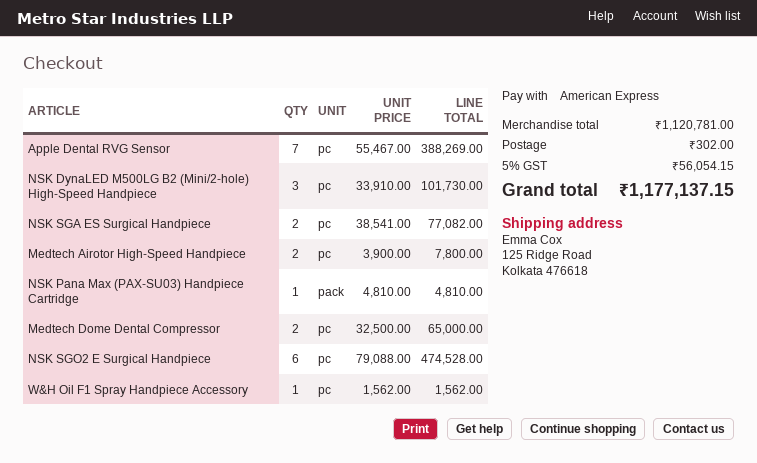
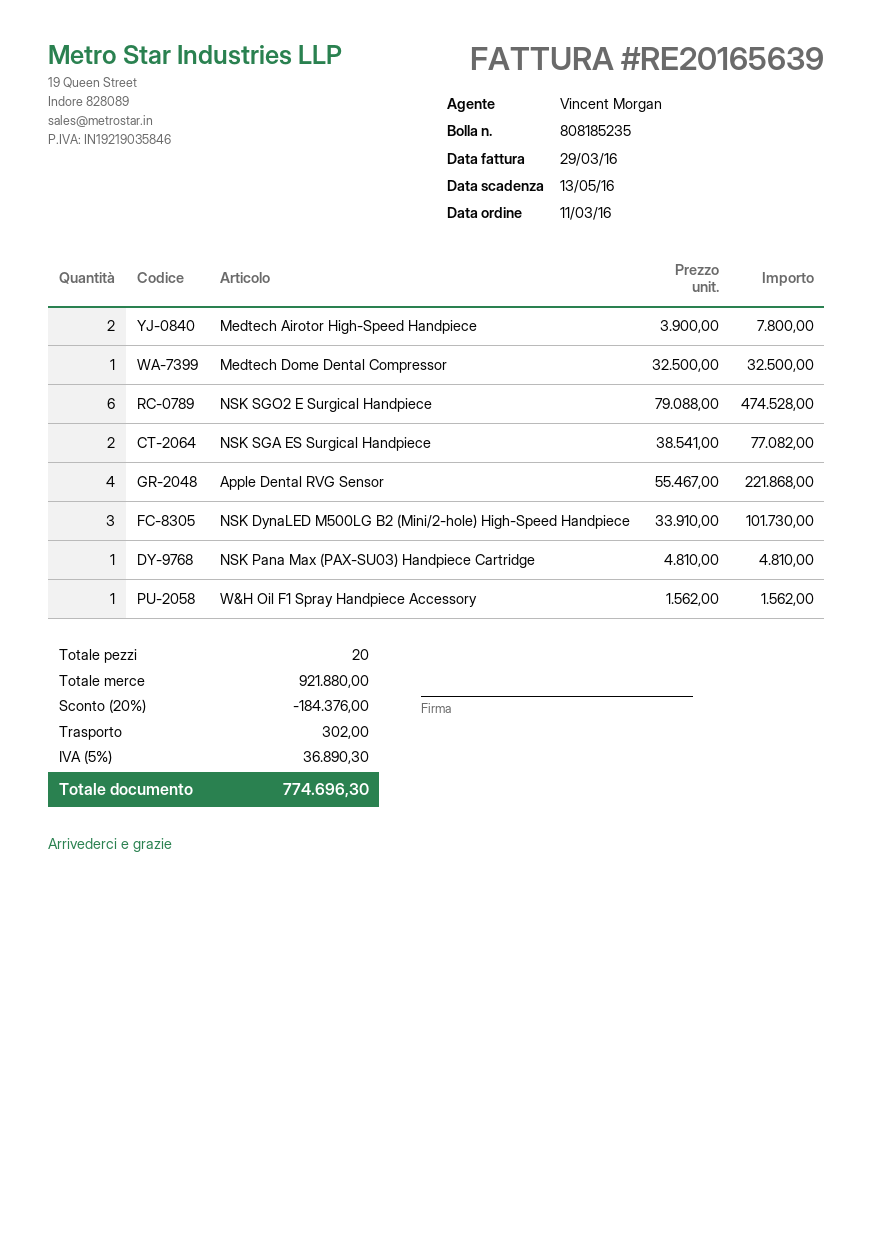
Apple Dental RVG Sensor: 7 x 55467.00 = 388269.00 -> 4 x 55467.00 = 221868.00
Medtech Dome Dental Compressor: 2 x 32500.00 = 65000.00 -> 1 x 32500.00 = 32500.00
subtotal: 1120781.00 -> 921880.00
discount: none -> 20% = 184376.00
tax: 5% = 56054.15 -> 5% = 36890.30
total: 1177137.15 -> 774696.30

